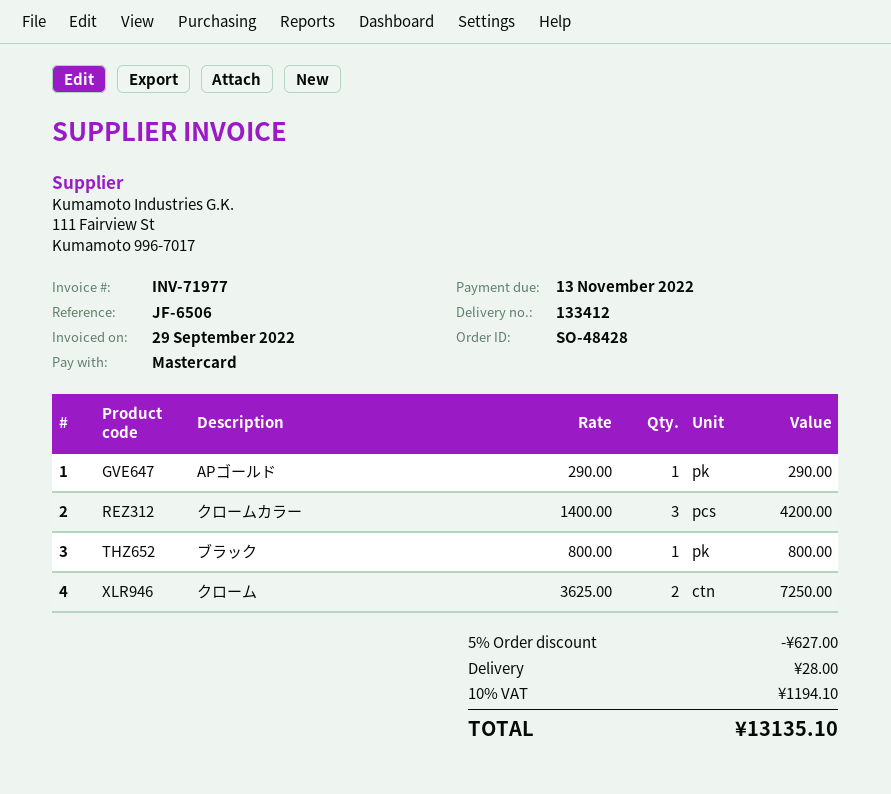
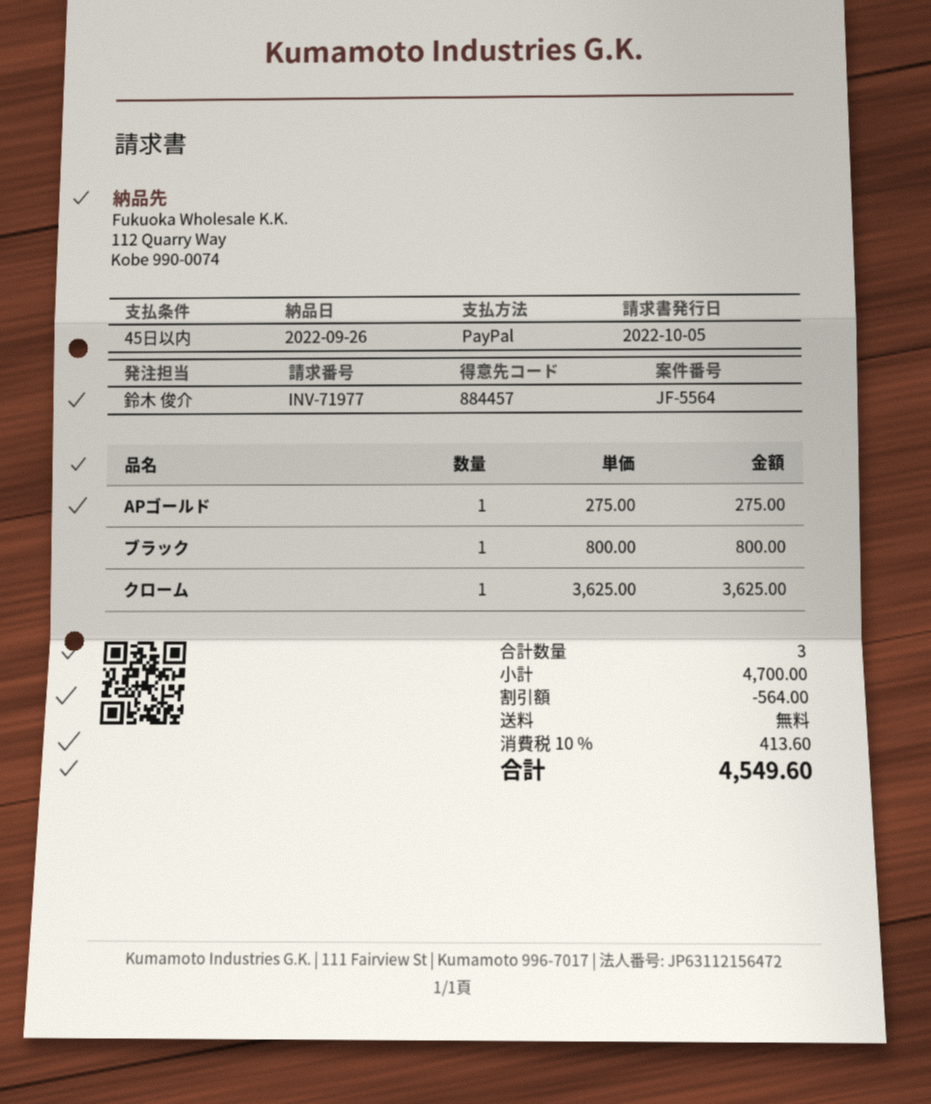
invoice date: 2022-09-29 -> 2022-10-05
reference: JF-6506 -> JF-5564
payment method: Mastercard -> PayPal
APゴールド: 1 x 290.00 = 290.00 -> 1 x 275.00 = 275.00
クロームカラー: 3 x 1400.00 = 4200.00 -> none
クローム: 2 x 3625.00 = 7250.00 -> 1 x 3625.00 = 3625.00
discount: 627.00 -> 564.00
shipping: 28.00 -> 0.00
tax: 10% = 1194.10 -> 10% = 413.60
total: 13135.10 -> 4549.60

